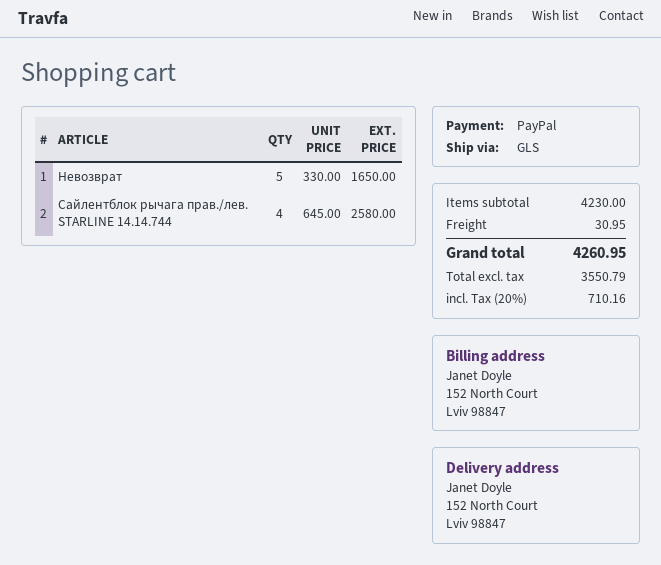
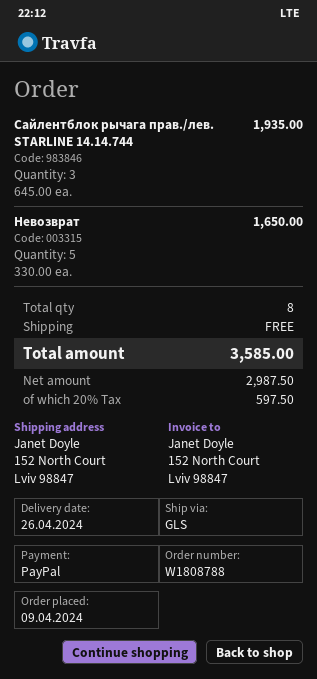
Сайлентблок рычага прав./лев. STARLINE 14.14.744: 4 x 645.00 = 2580.00 -> 3 x 645.00 = 1935.00
shipping: 30.95 -> 0.00
net: 3550.79 -> 2987.50
tax: 20% = 710.16 -> 20% = 597.50
total: 4260.95 -> 3585.00

